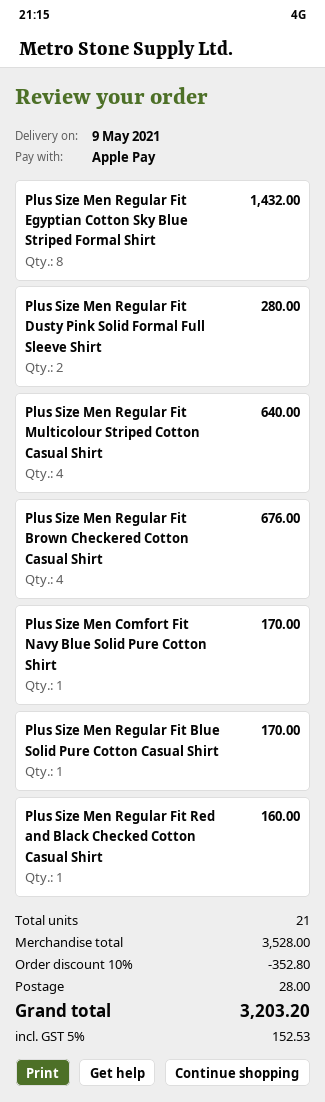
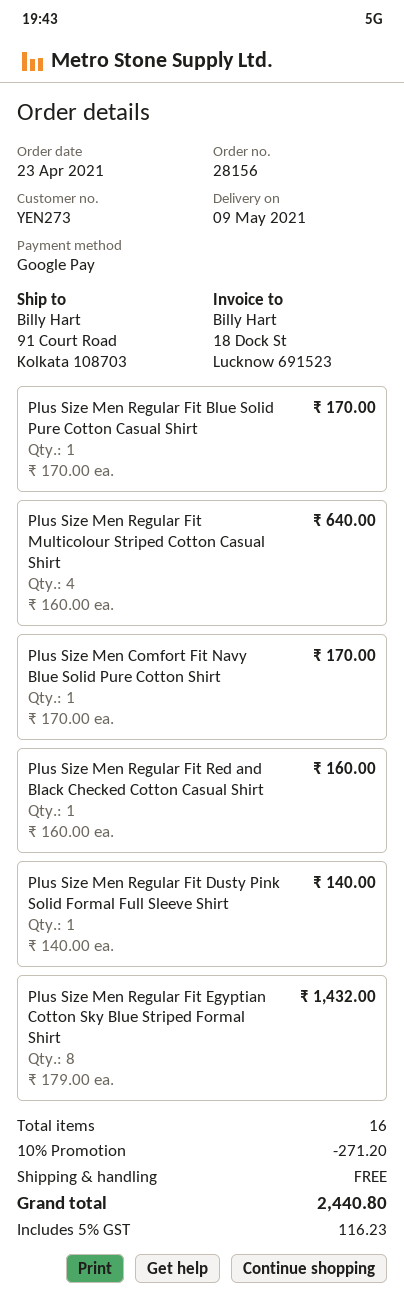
payment method: Apple Pay -> Google Pay
Plus Size Men Regular Fit Dusty Pink Solid Formal Full Sleeve Shirt: 2 for 280.00 -> 1 for 140.00
Plus Size Men Regular Fit Brown Checkered Cotton Casual Shirt: 4 for 676.00 -> none
total quantity: 21 -> 16
discount: 10% = 352.80 -> 10% = 271.20
shipping: 28.00 -> 0.00
tax: 5% = 152.53 -> 5% = 116.23
total: 3203.20 -> 2440.80

